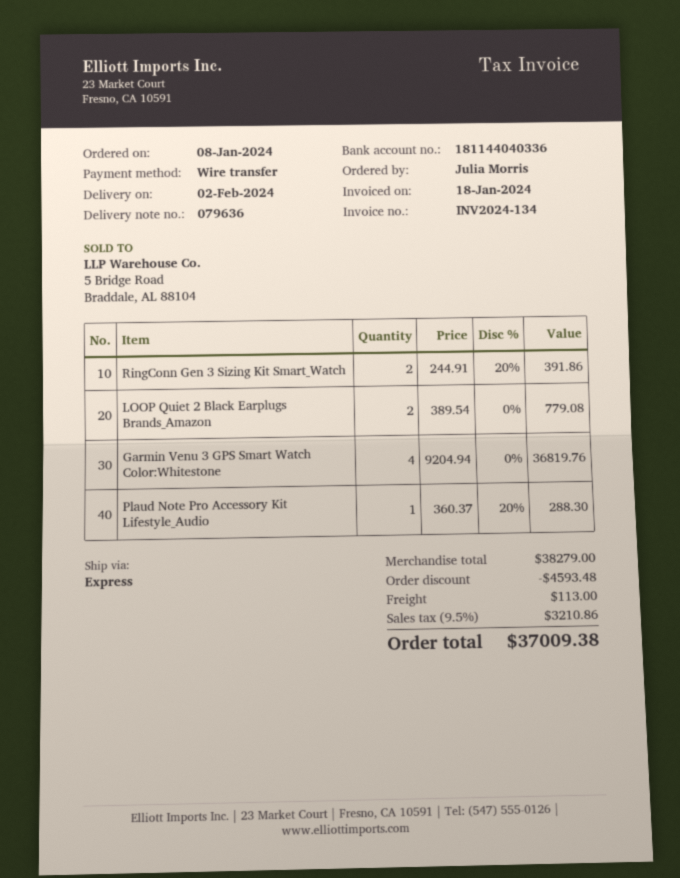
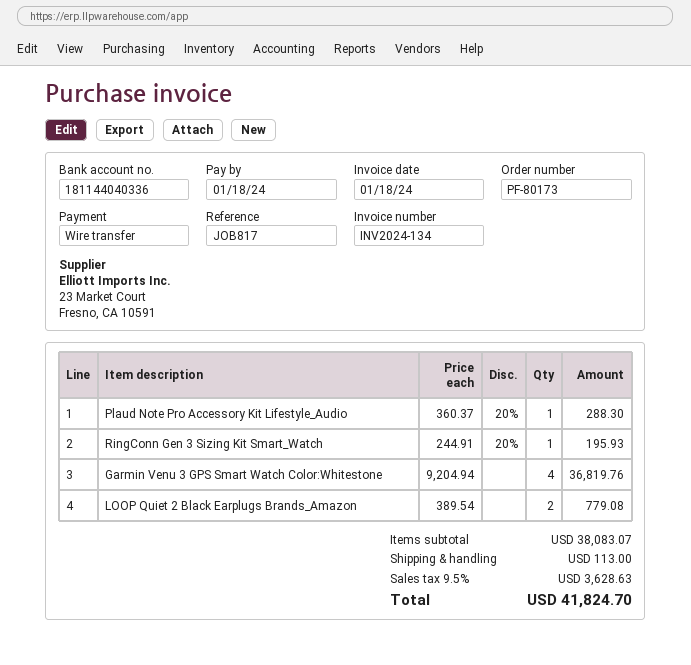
RingConn Gen 3 Sizing Kit Smart_Watch: 2 x 244.91 - 20% = 391.86 -> 1 x 244.91 - 20% = 195.93
subtotal: 38279.00 -> 38083.07
discount: 4593.48 -> none
tax: 9.5% = 3210.86 -> 9.5% = 3628.63
total: 37009.38 -> 41824.70

